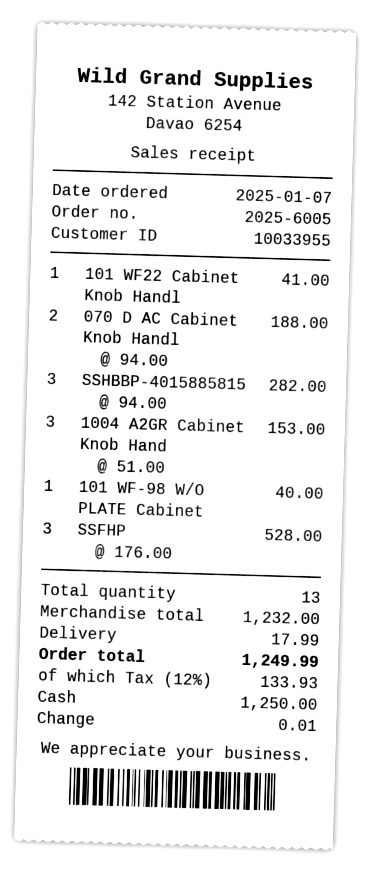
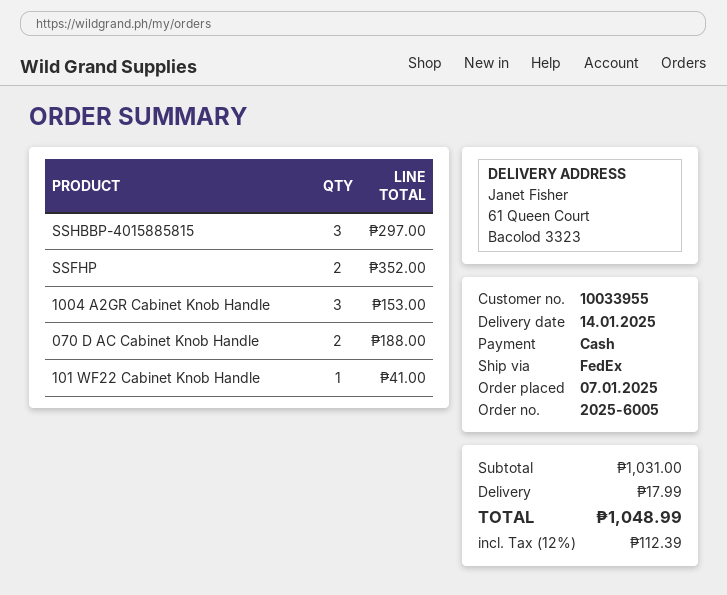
SSHBBP-4015885815: 3 for 282.00 -> 3 for 297.00
101 WF-98 W/O PLATE Cabinet: 1 for 40.00 -> none
SSFHP: 3 for 528.00 -> 2 for 352.00
subtotal: 1232.00 -> 1031.00
tax: 12% = 133.93 -> 12% = 112.39
total: 1249.99 -> 1048.99

